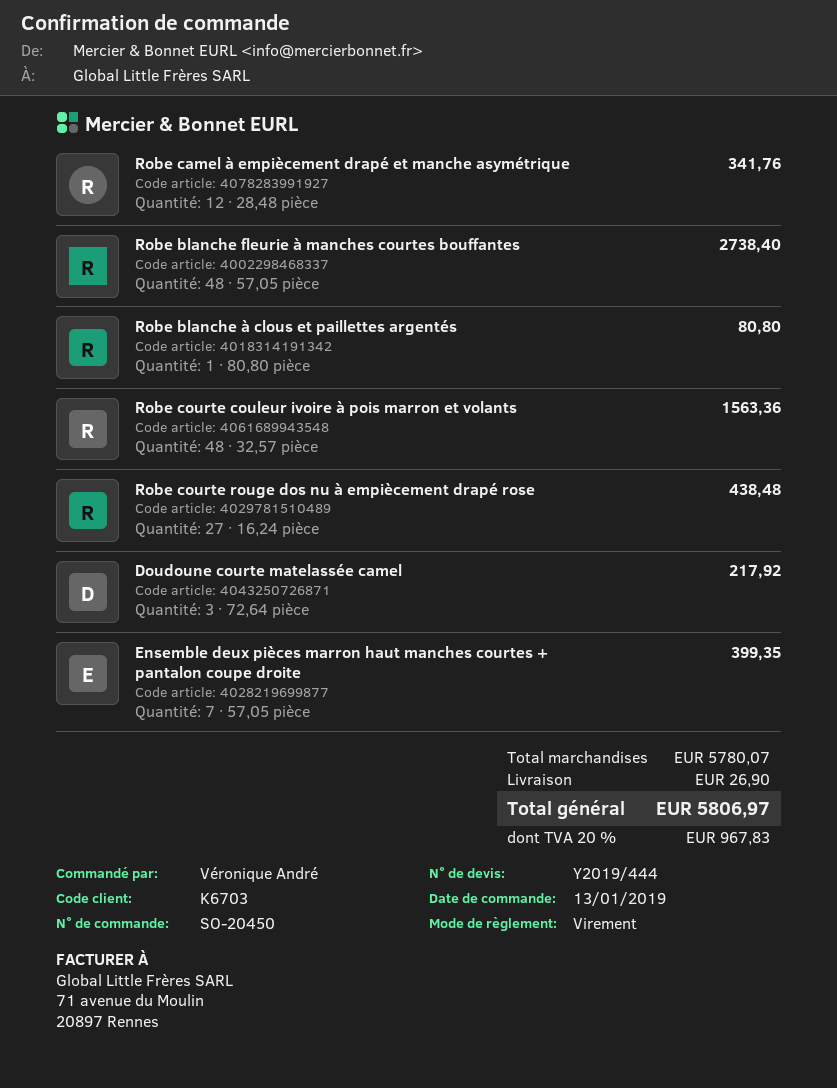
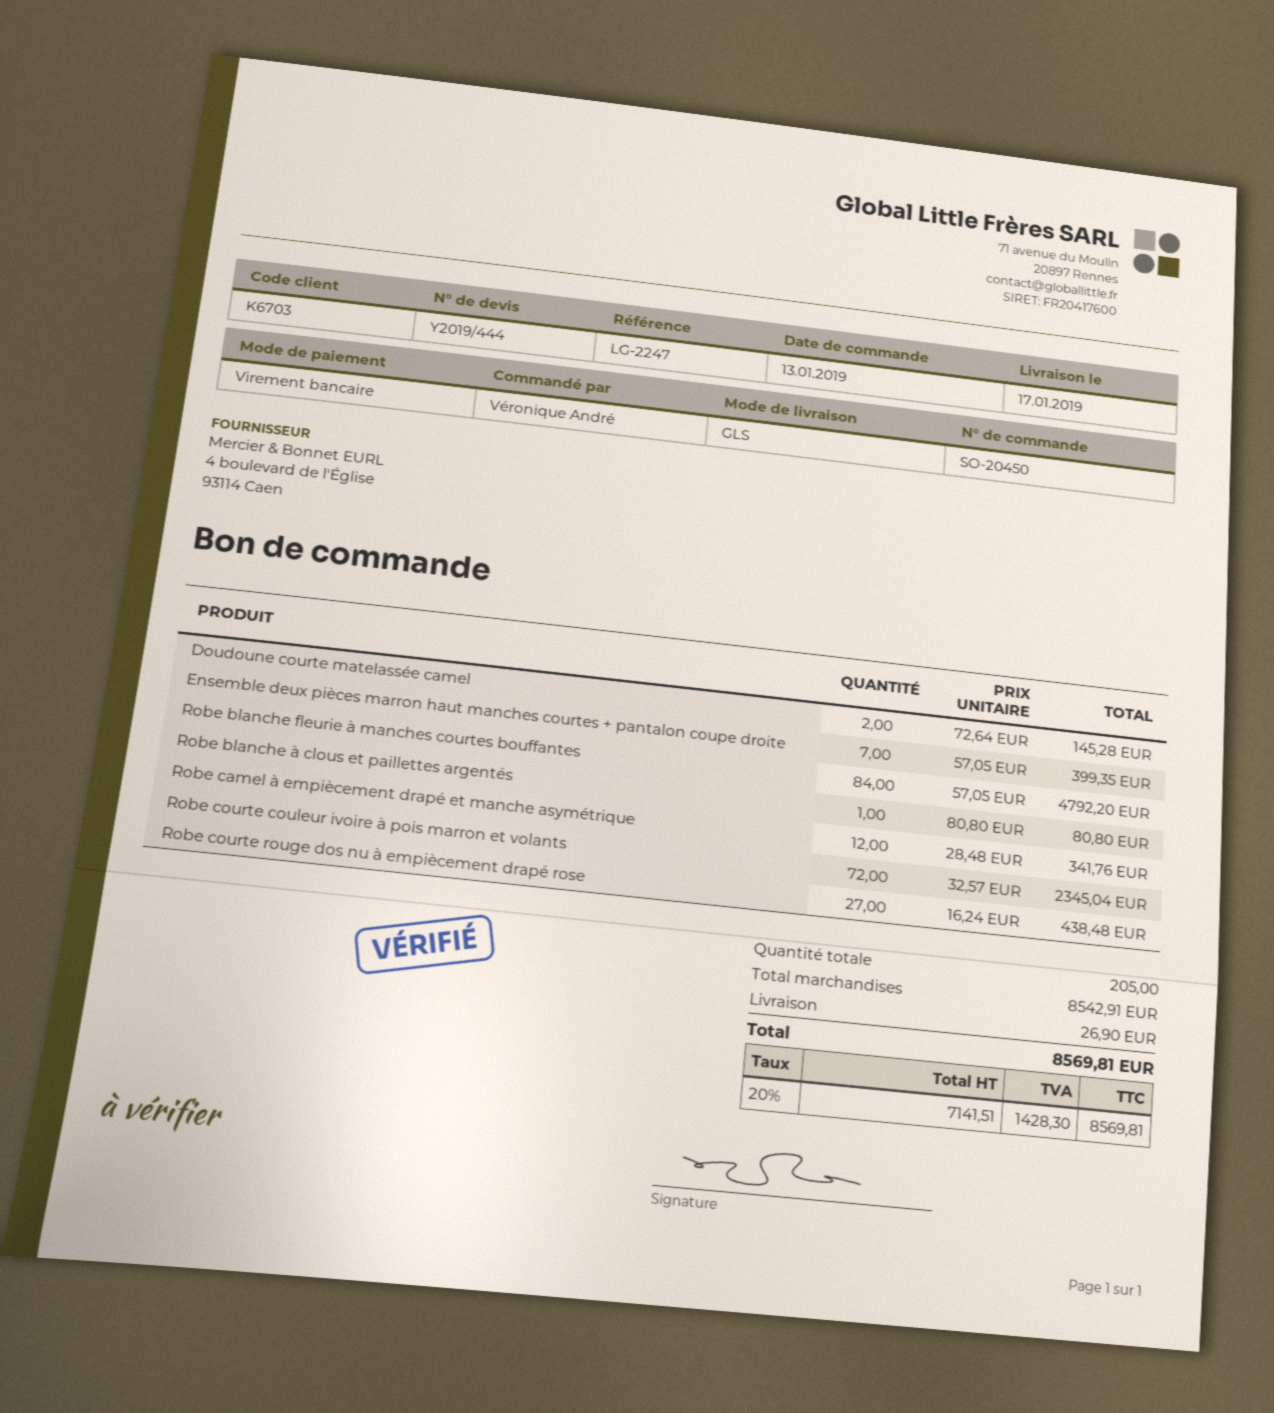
Robe blanche fleurie à manches courtes bouffantes: 48 x 57.05 = 2738.40 -> 84 x 57.05 = 4792.20
Robe courte couleur ivoire à pois marron et volants: 48 x 32.57 = 1563.36 -> 72 x 32.57 = 2345.04
Doudoune courte matelassée camel: 3 x 72.64 = 217.92 -> 2 x 72.64 = 145.28
subtotal: 5780.07 -> 8542.91
tax: 20% = 967.83 -> 20% = 1428.30
total: 5806.97 -> 8569.81

